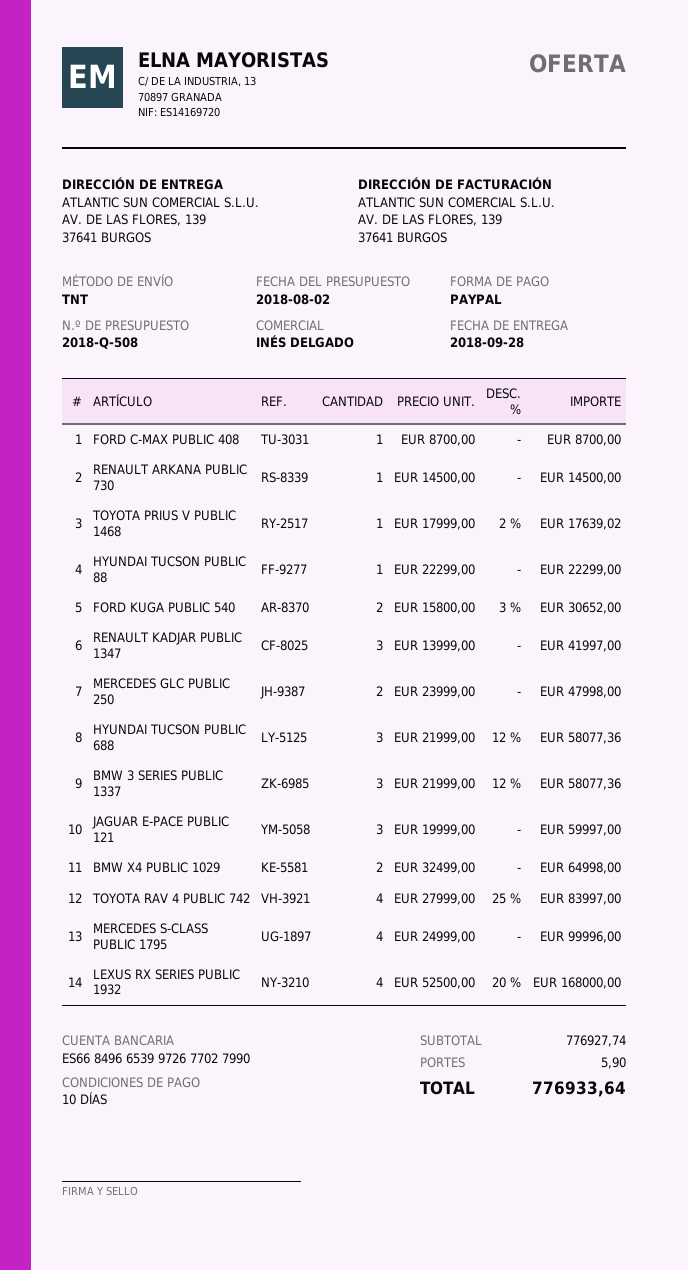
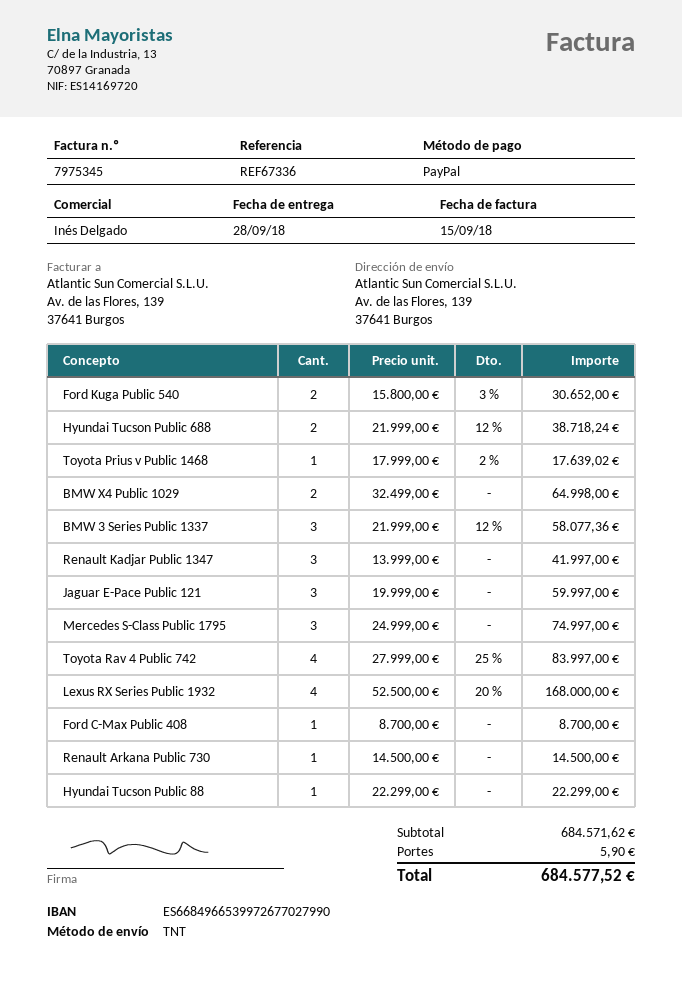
MERCEDES GLC PUBLIC 250: 2 x 23999.00 = 47998.00 -> none
HYUNDAI TUCSON PUBLIC 688: 3 x 21999.00 - 12% = 58077.36 -> 2 x 21999.00 - 12% = 38718.24
MERCEDES S-CLASS PUBLIC 1795: 4 x 24999.00 = 99996.00 -> 3 x 24999.00 = 74997.00
subtotal: 776927.74 -> 684571.62
total: 776933.64 -> 684577.52

